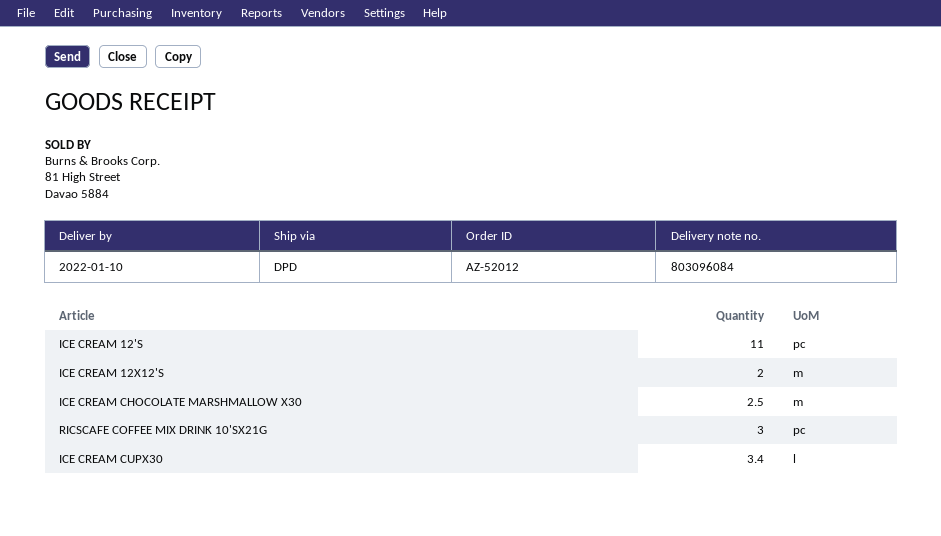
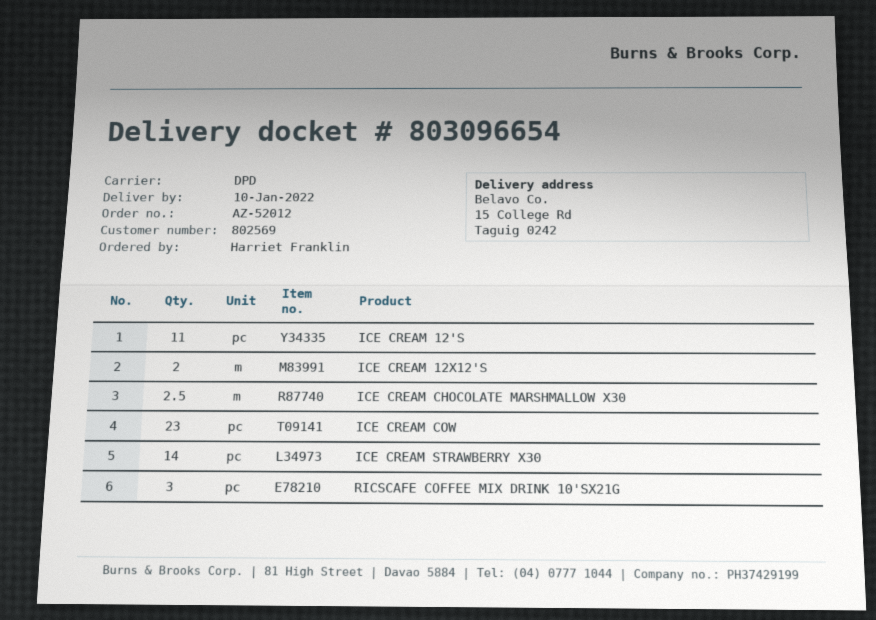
delivery note number: 803096084 -> 803096654
ICE CREAM CUPX30: 3.4 -> none
ICE CREAM COW: none -> 23
ICE CREAM STRAWBERRY X30: none -> 14

